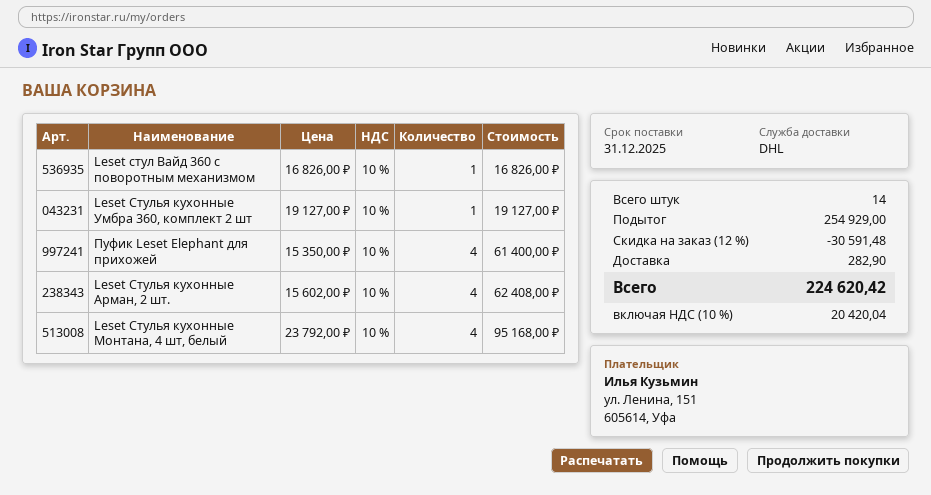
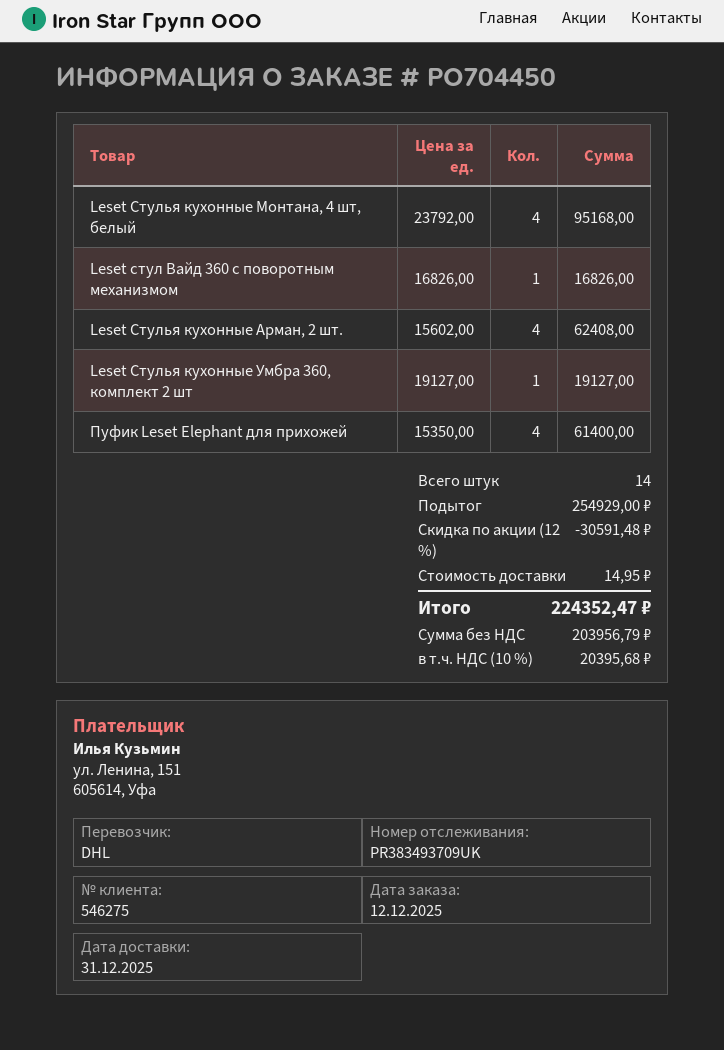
shipping: 282.90 -> 14.95
tax: 10% = 20420.04 -> 10% = 20395.68
total: 224620.42 -> 224352.47

